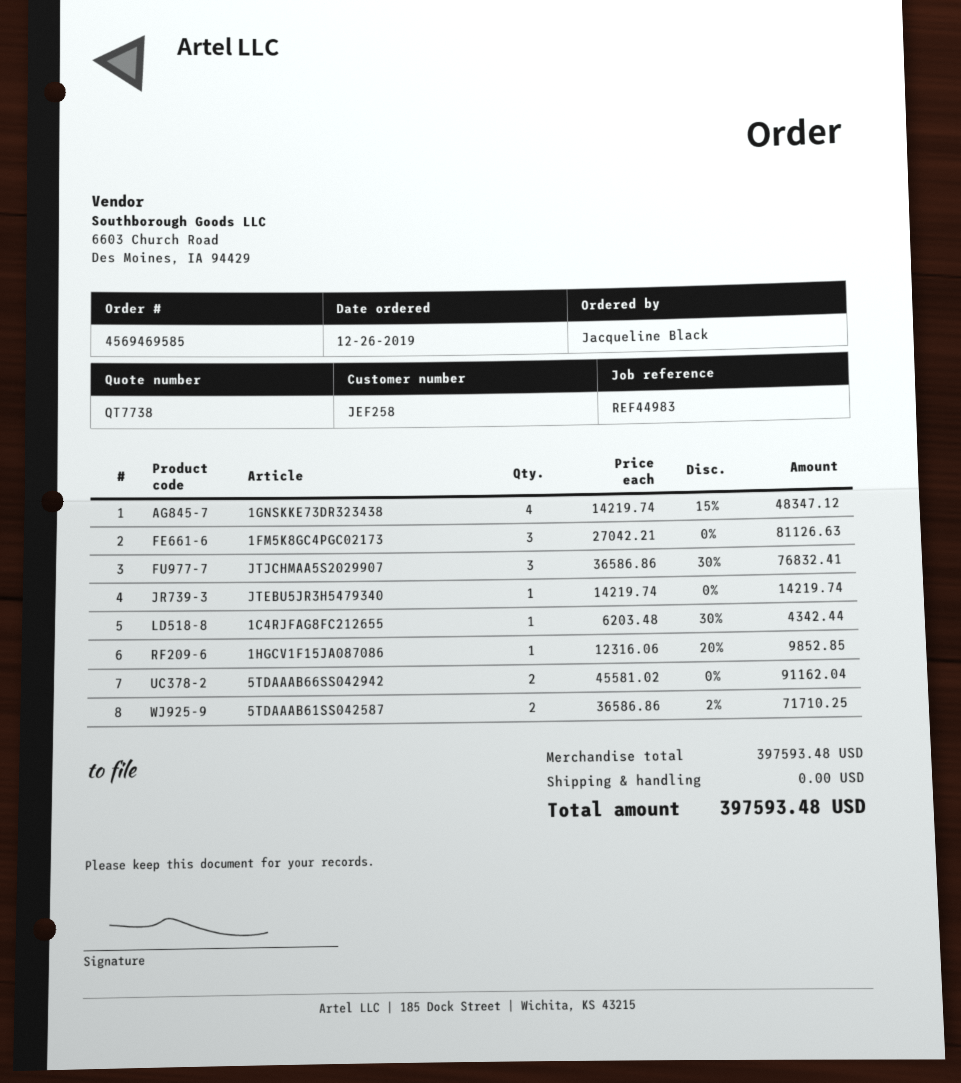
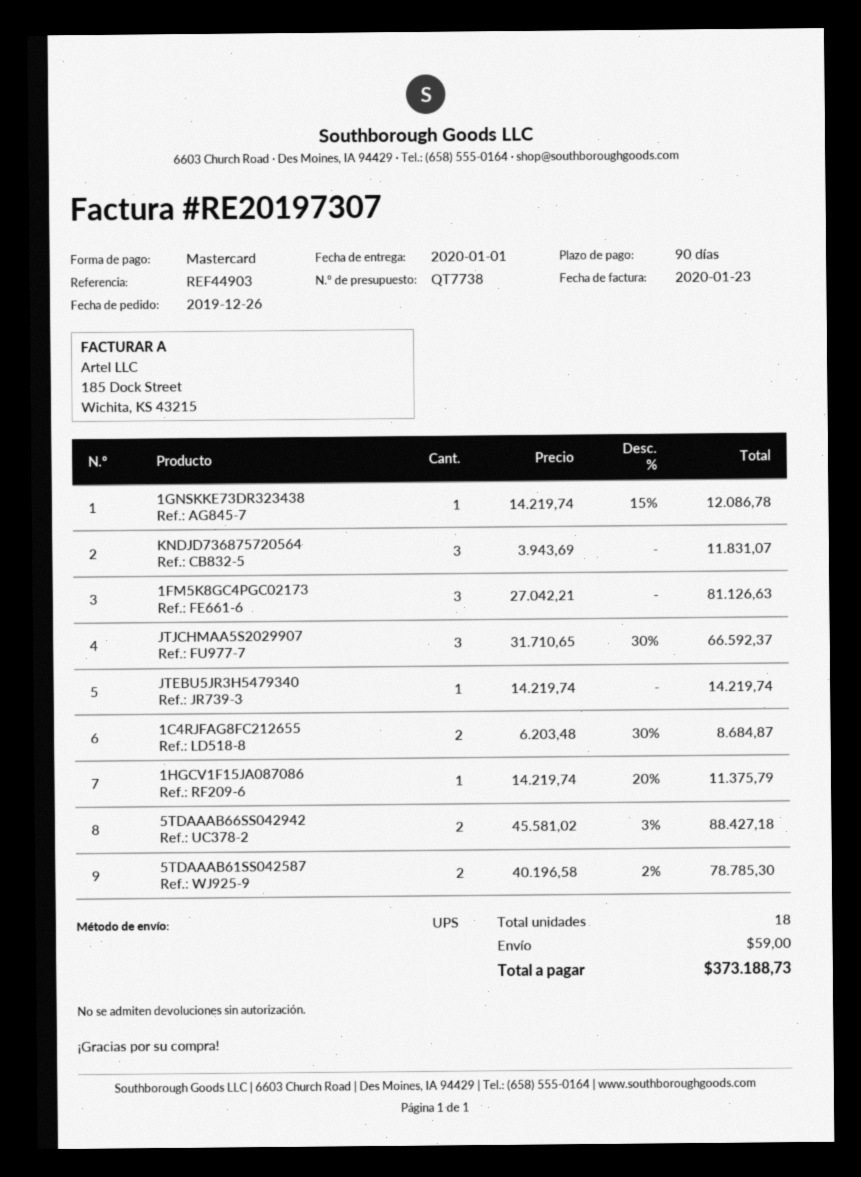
reference: REF44983 -> REF44903
1GNSKKE73DR323438: 4 x 14219.74 - 15% = 48347.12 -> 1 x 14219.74 - 15% = 12086.78
JTJCHMAA5S2029907: 3 x 36586.86 - 30% = 76832.41 -> 3 x 31710.65 - 30% = 66592.37
1C4RJFAG8FC212655: 1 x 6203.48 - 30% = 4342.44 -> 2 x 6203.48 - 30% = 8684.87
1HGCV1F15JA087086: 1 x 12316.06 - 20% = 9852.85 -> 1 x 14219.74 - 20% = 11375.79
5TDAAAB66SS042942: 2 x 45581.02 = 91162.04 -> 2 x 45581.02 - 3% = 88427.18
5TDAAAB61SS042587: 2 x 36586.86 - 2% = 71710.25 -> 2 x 40196.58 - 2% = 78785.30
KNDJD736875720564: none -> 3 x 3943.69 = 11831.07
shipping: 0.00 -> 59.00
total: 397593.48 -> 373188.73

